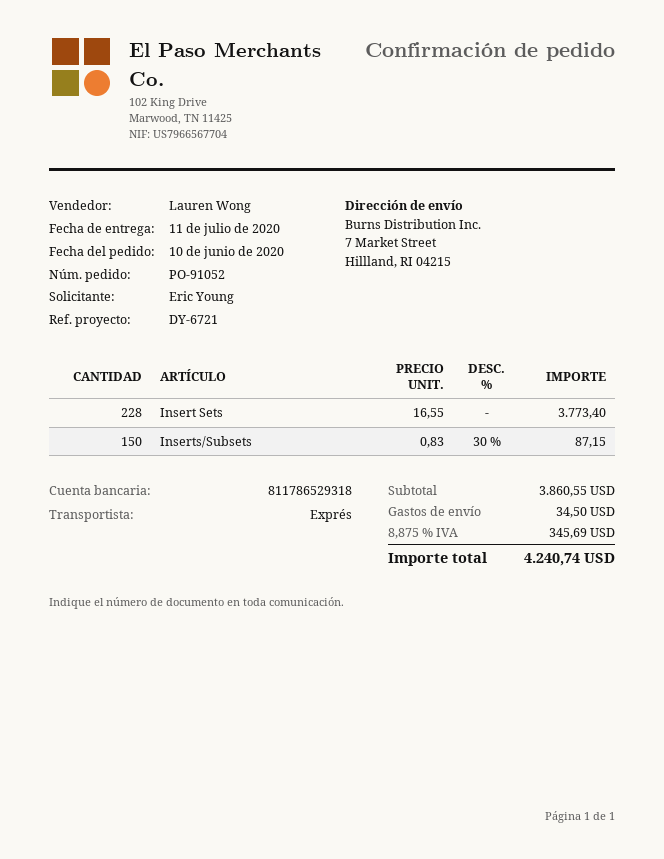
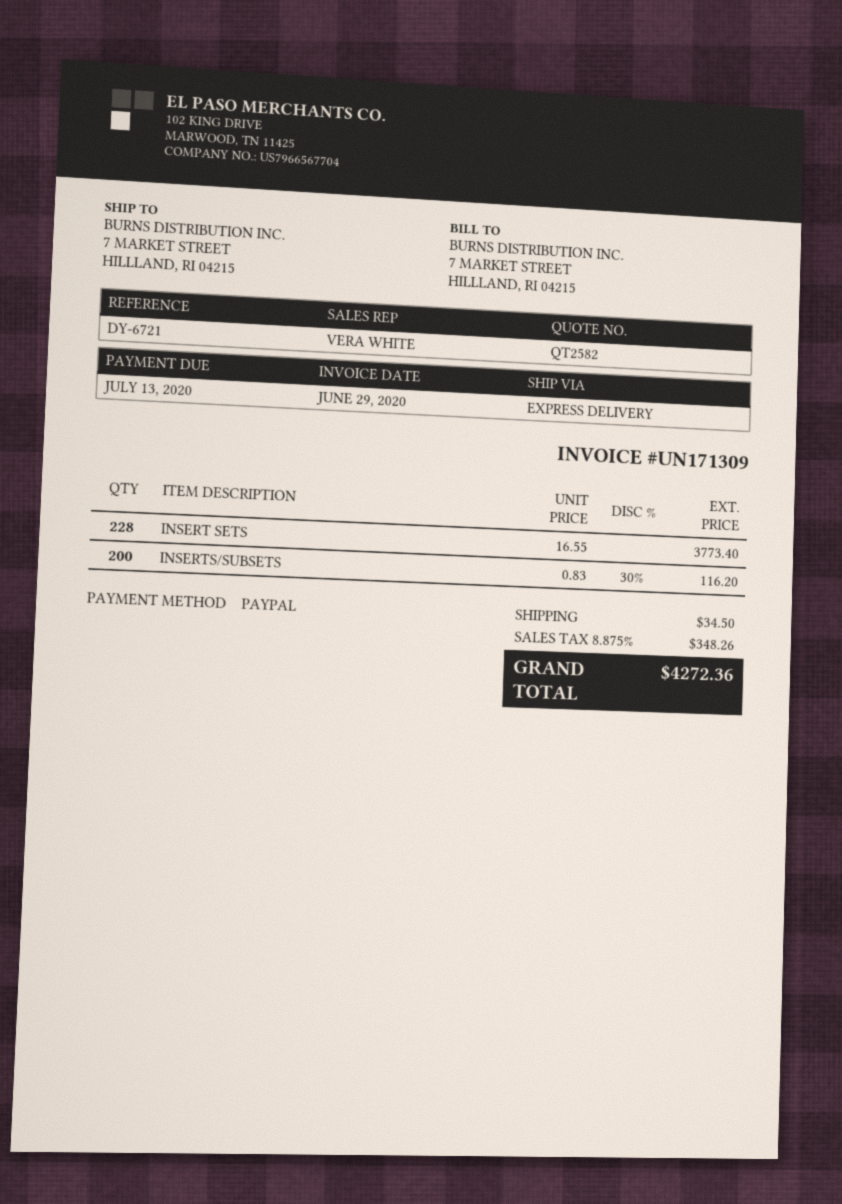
sales rep: Lauren Wong -> VERA WHITE
Inserts/Subsets: 150 x 0.83 - 30% = 87.15 -> 200 x 0.83 - 30% = 116.20
tax: 8.875% = 345.69 -> 8.875% = 348.26
total: 4240.74 -> 4272.36

